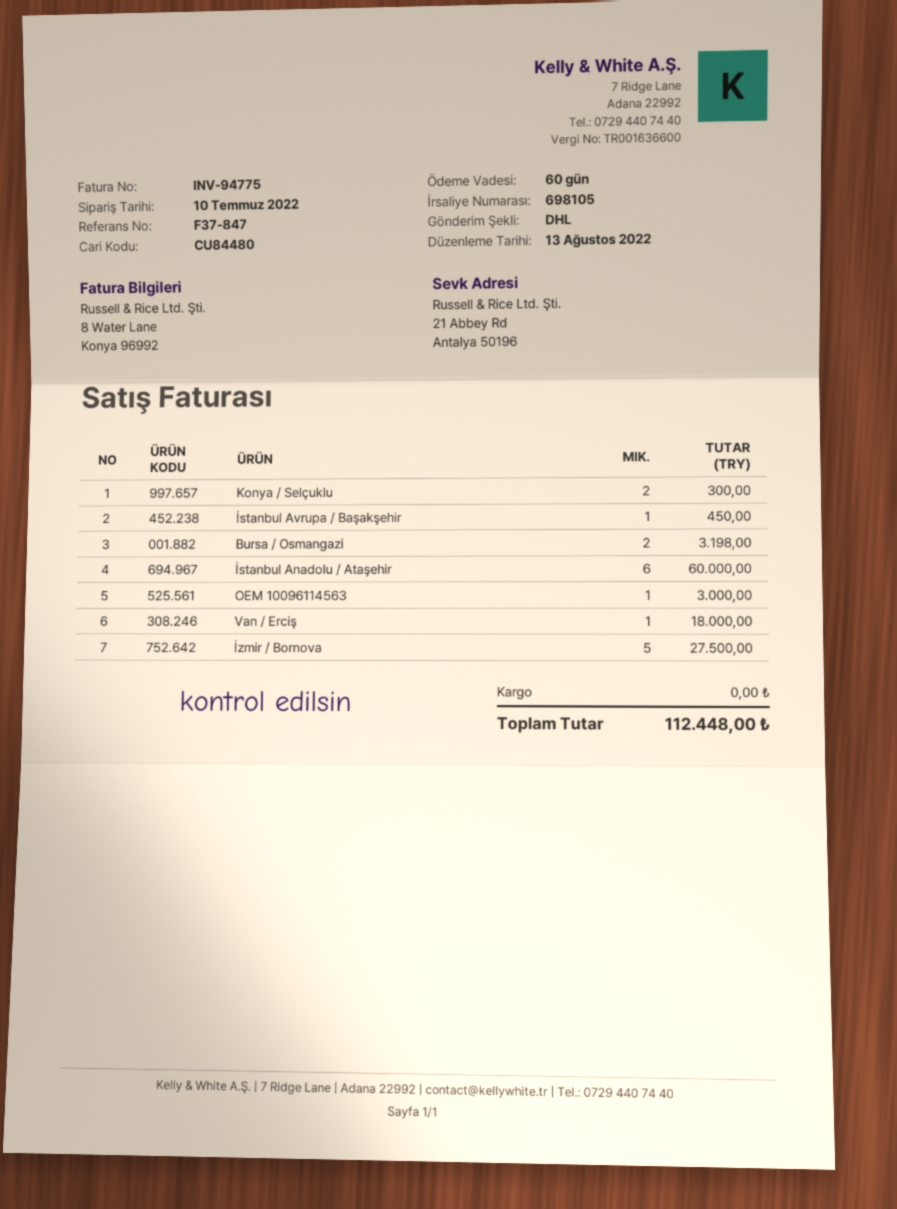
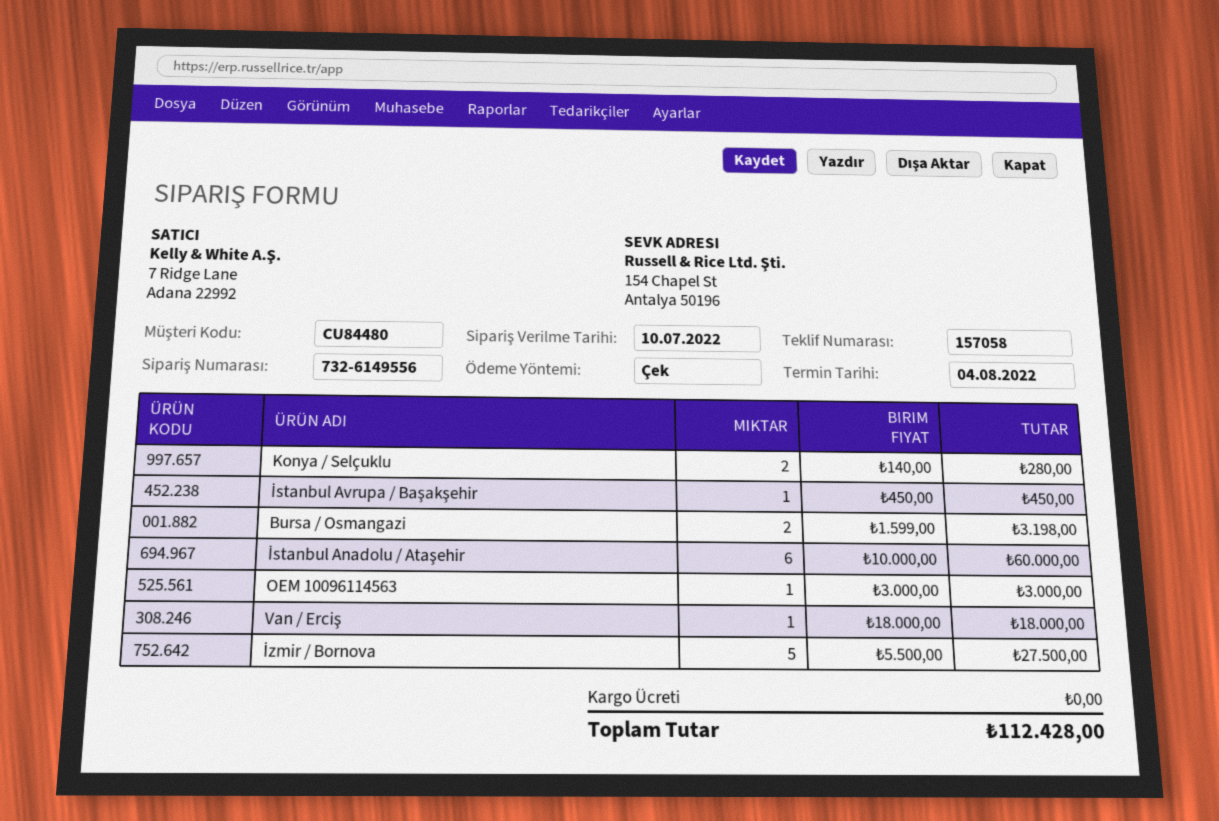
ship to: 21 Abbey Rd, Antalya 50196 -> 154 Chapel St, Antalya 50196
Konya / Selçuklu: 2 for 300.00 -> 2 for 280.00
total: 112448.00 -> 112428.00

